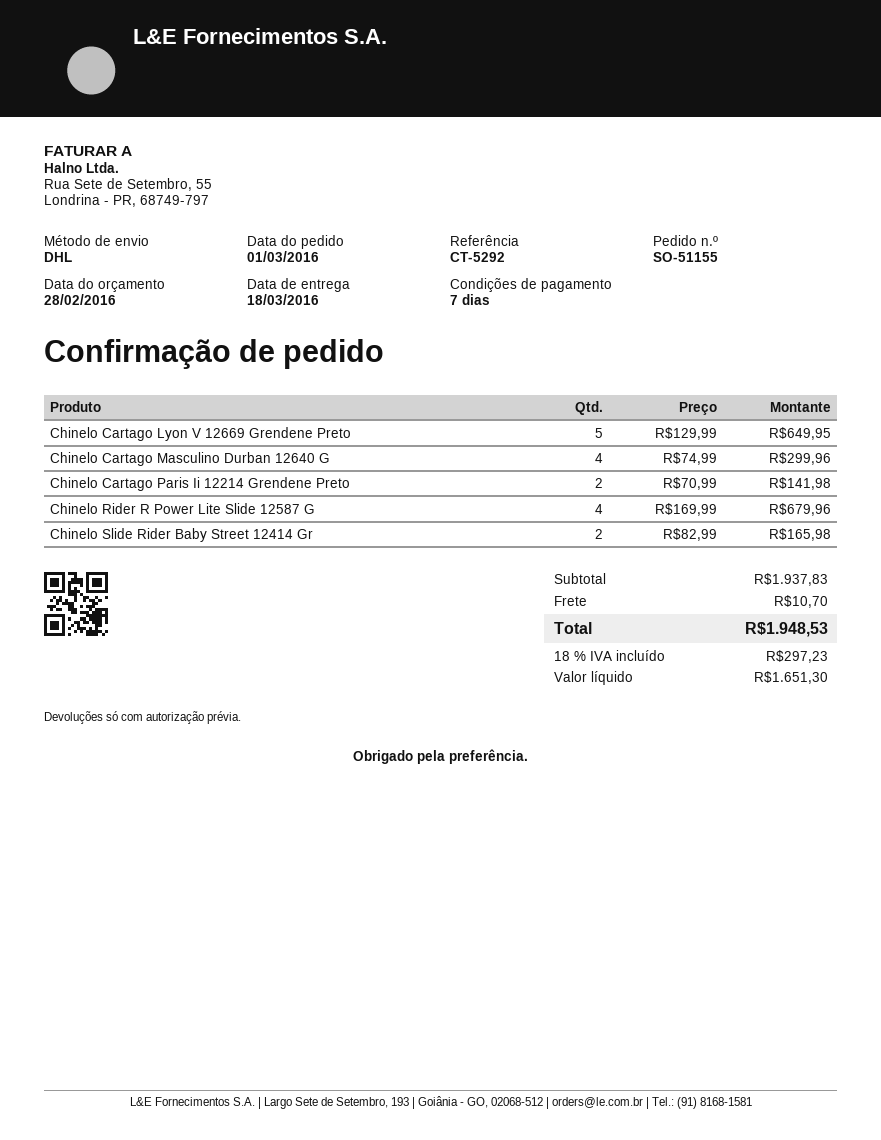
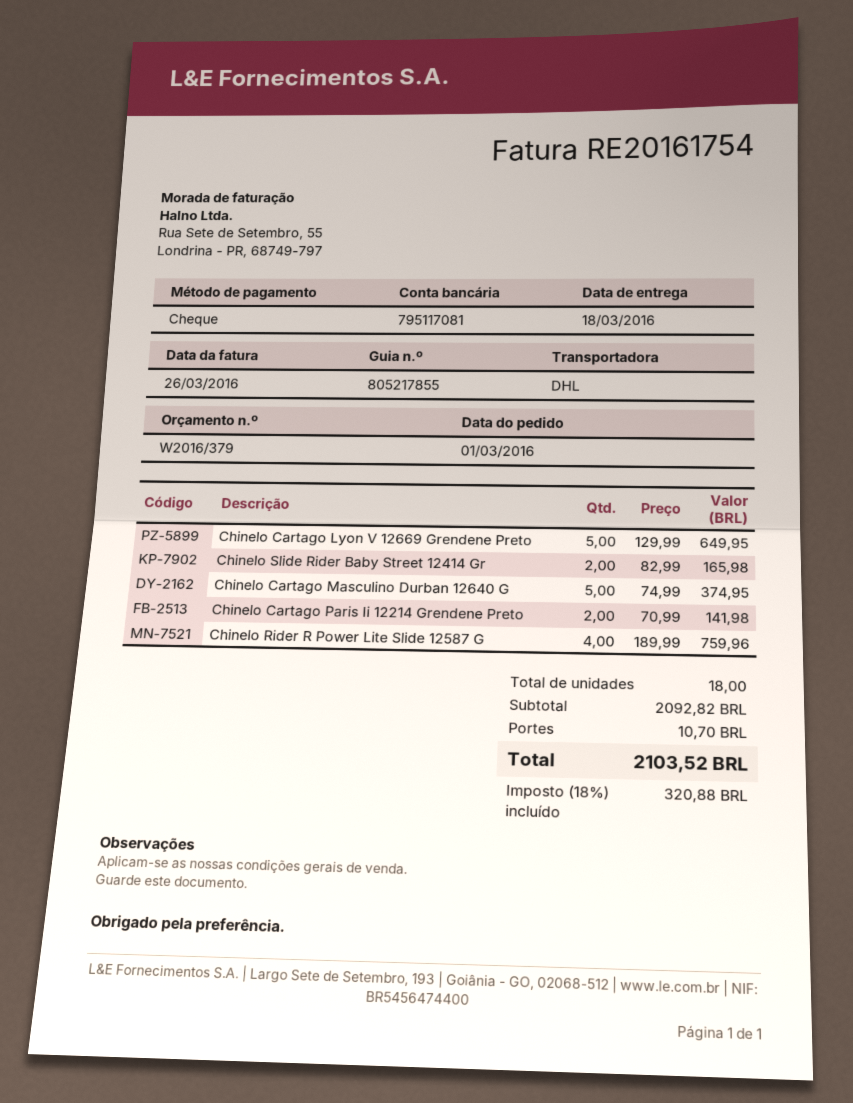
Chinelo Cartago Masculino Durban 12640 G: 4 x 74.99 = 299.96 -> 5 x 74.99 = 374.95
Chinelo Rider R Power Lite Slide 12587 G: 4 x 169.99 = 679.96 -> 4 x 189.99 = 759.96
subtotal: 1937.83 -> 2092.82
tax: 18% = 297.23 -> 18% = 320.88
total: 1948.53 -> 2103.52

